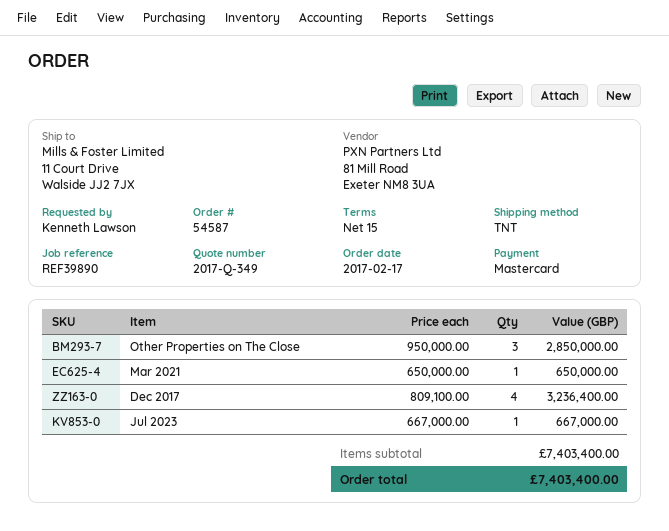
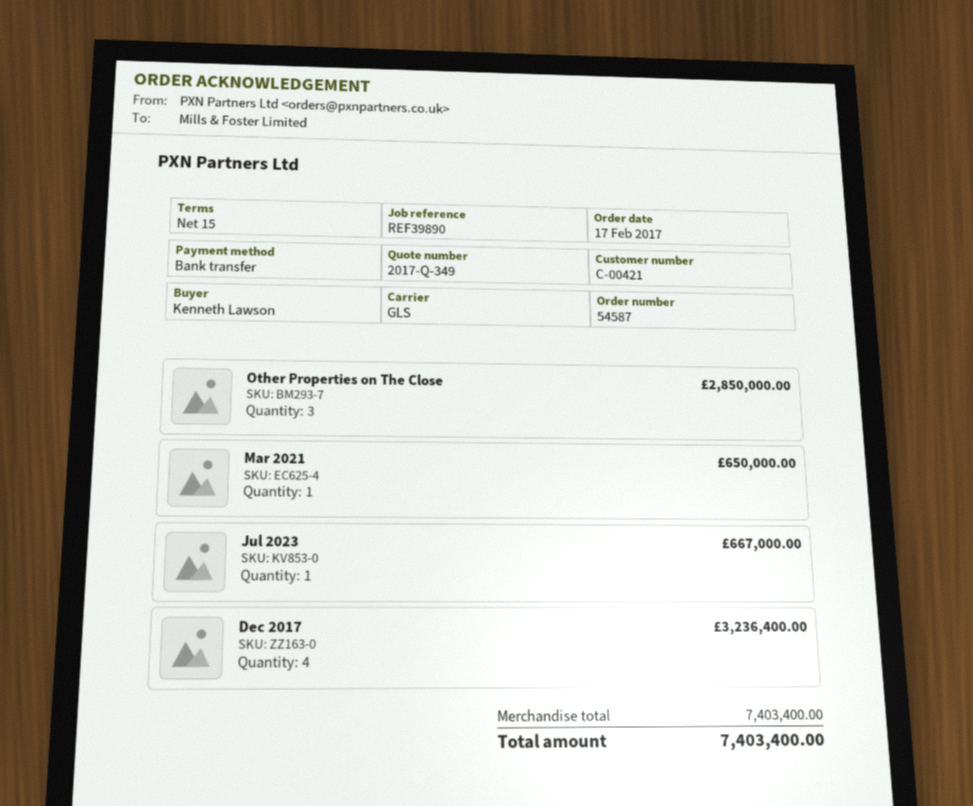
payment method: Mastercard -> bank transfer
shipping method: TNT -> GLS

